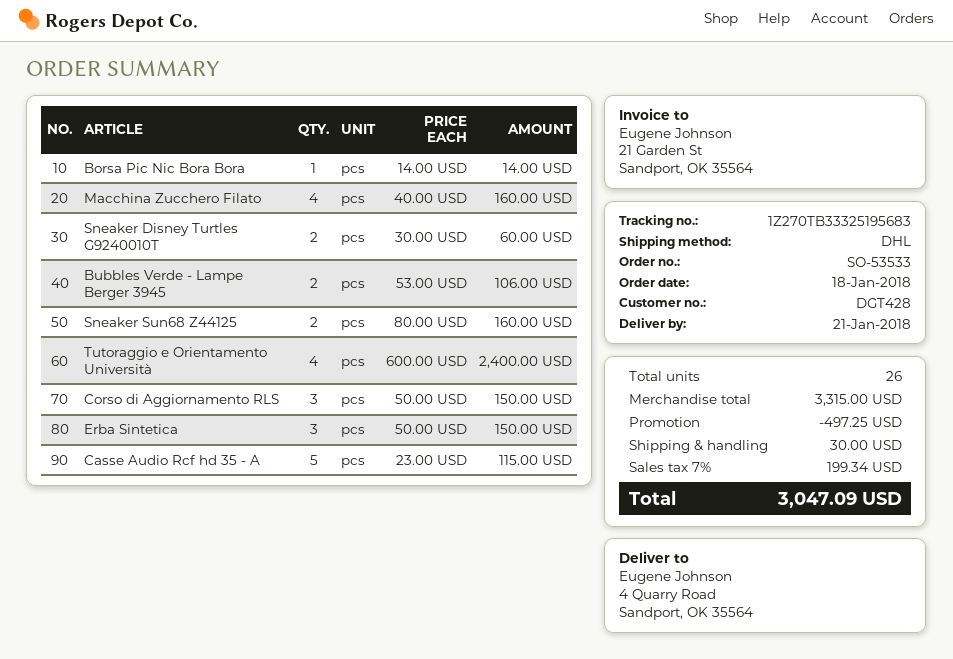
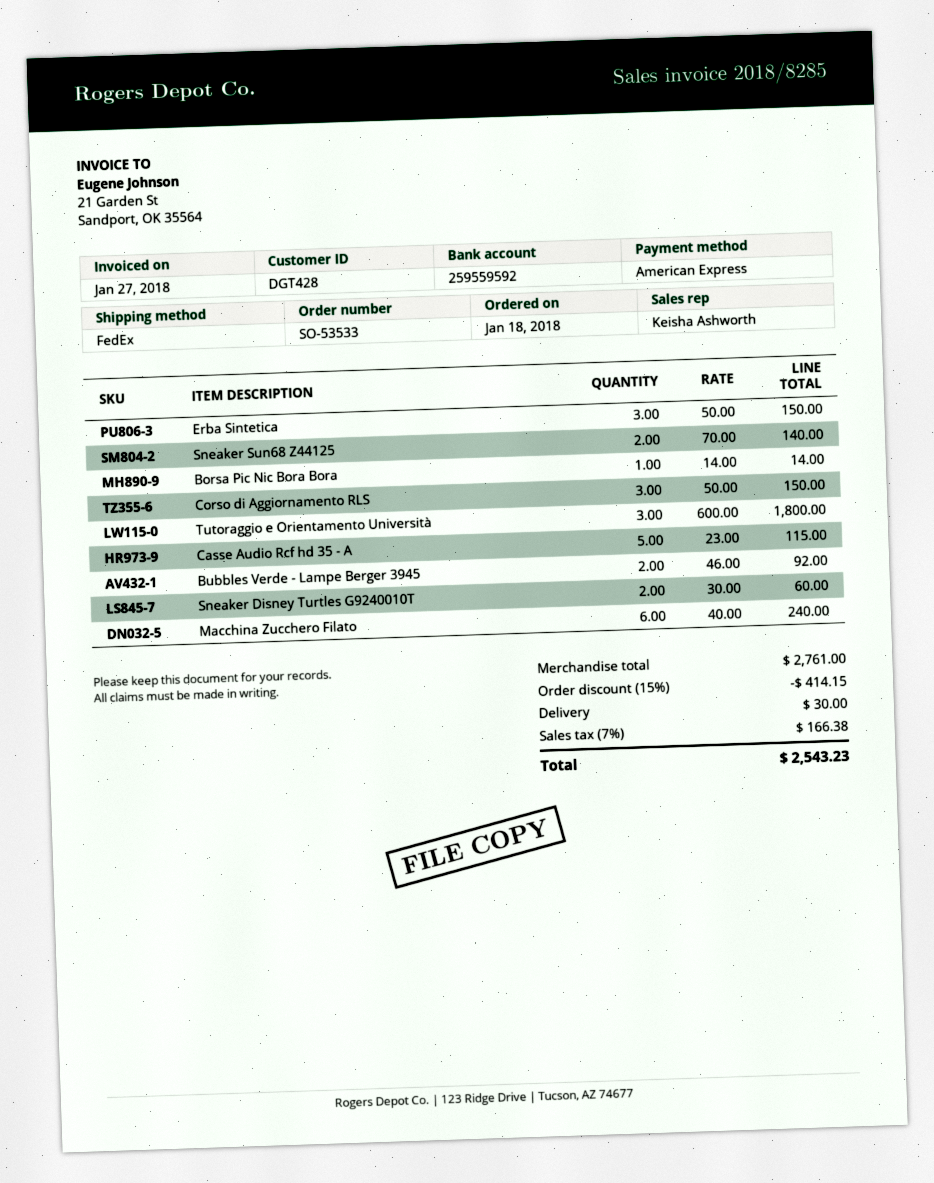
shipping method: DHL -> FedEx
Macchina Zucchero Filato: 4 x 40.00 = 160.00 -> 6 x 40.00 = 240.00
Bubbles Verde - Lampe Berger 3945: 2 x 53.00 = 106.00 -> 2 x 46.00 = 92.00
Sneaker Sun68 Z44125: 2 x 80.00 = 160.00 -> 2 x 70.00 = 140.00
Tutoraggio e Orientamento Università: 4 x 600.00 = 2400.00 -> 3 x 600.00 = 1800.00
subtotal: 3315.00 -> 2761.00
discount: 497.25 -> 414.15
tax: 7% = 199.34 -> 7% = 166.38
total: 3047.09 -> 2543.23

